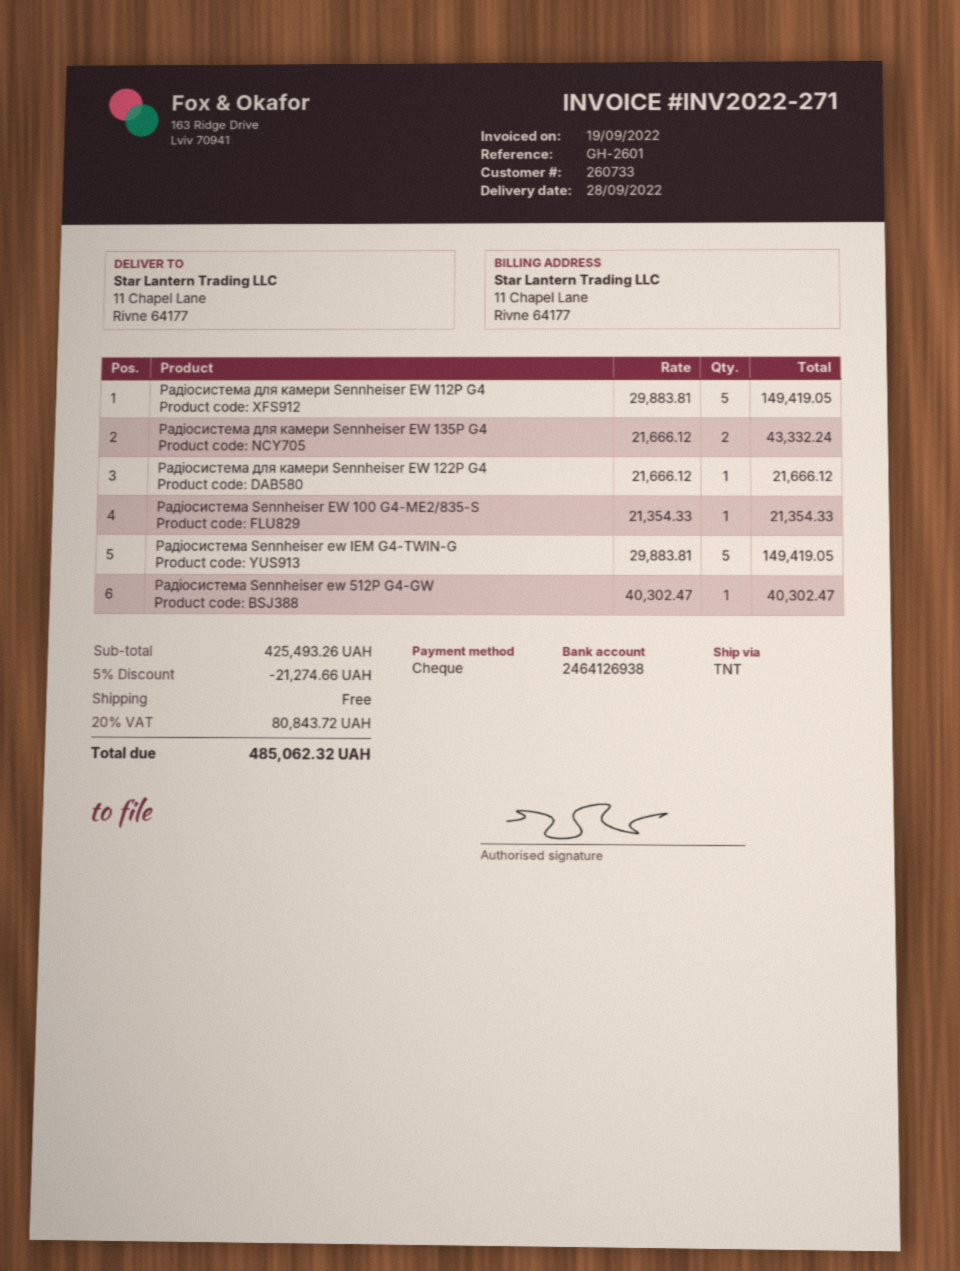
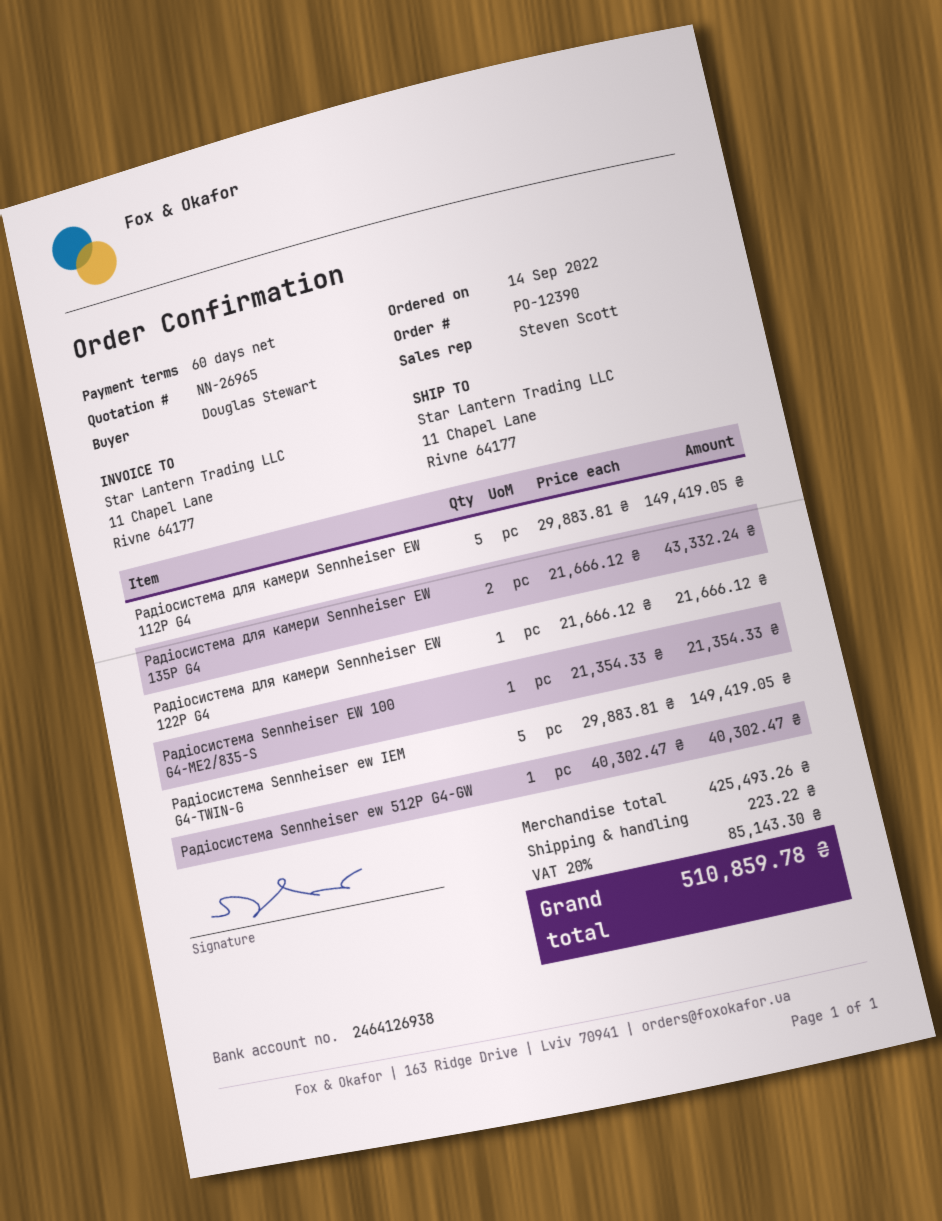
discount: 5% = 21274.66 -> none
shipping: 0.00 -> 223.22
tax: 20% = 80843.72 -> 20% = 85143.30
total: 485062.32 -> 510859.78

